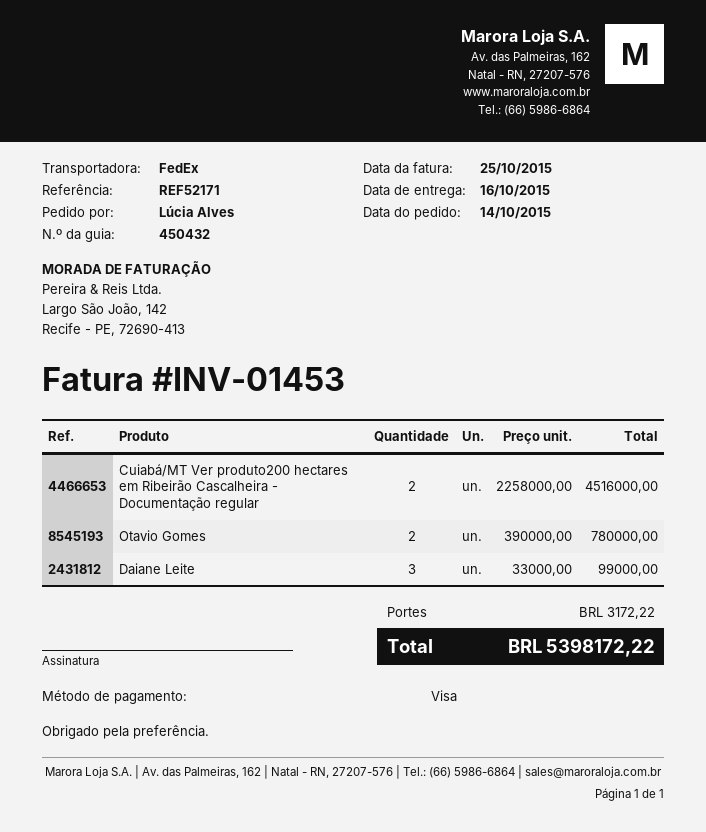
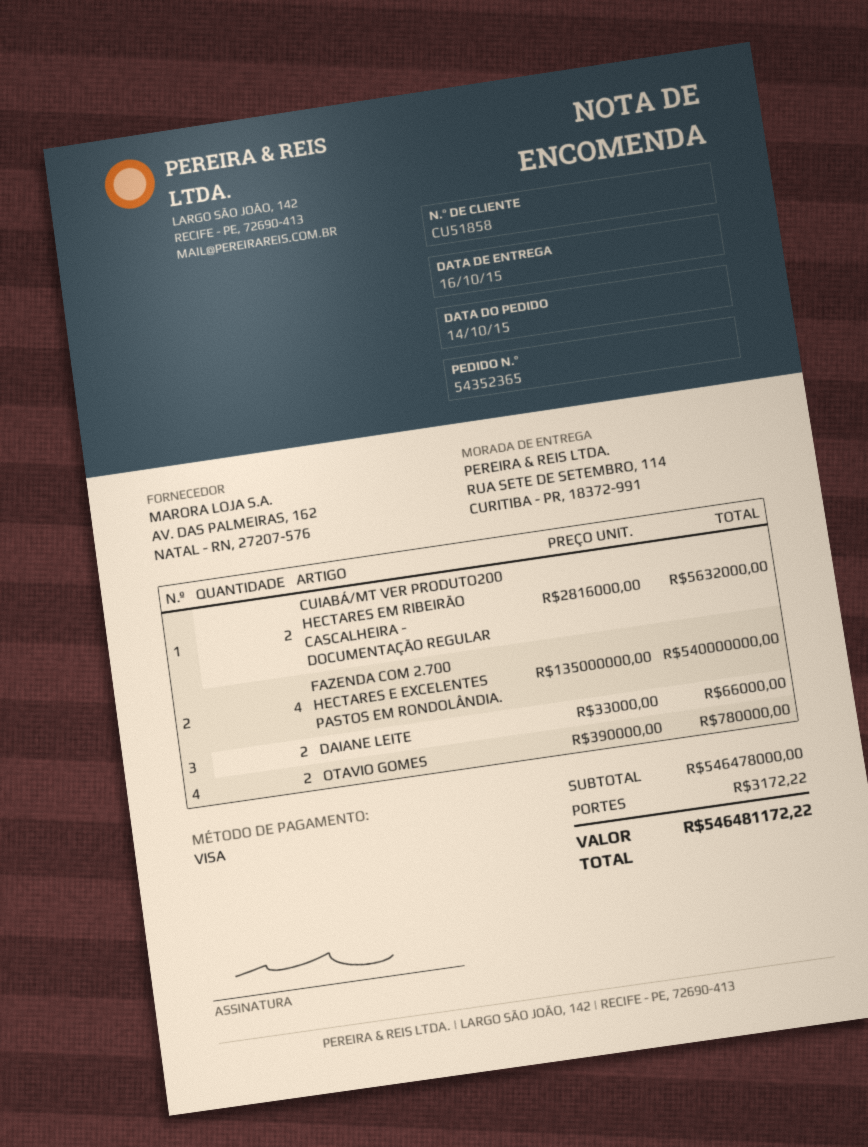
Cuiabá/MT Ver produto200 hectares em Ribeirão Cascalheira - Documentação regular: 2 x 2258000.00 = 4516000.00 -> 2 x 2816000.00 = 5632000.00
Daiane Leite: 3 x 33000.00 = 99000.00 -> 2 x 33000.00 = 66000.00
FAZENDA COM 2.700 HECTARES E EXCELENTES PASTOS EM RONDOLÂNDIA.: none -> 4 x 135000000.00 = 540000000.00
total: 5398172.22 -> 546481172.22

